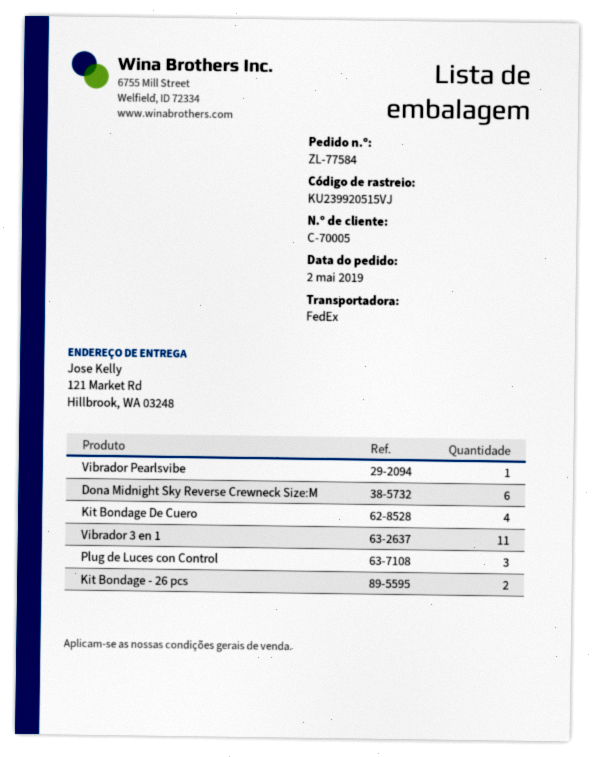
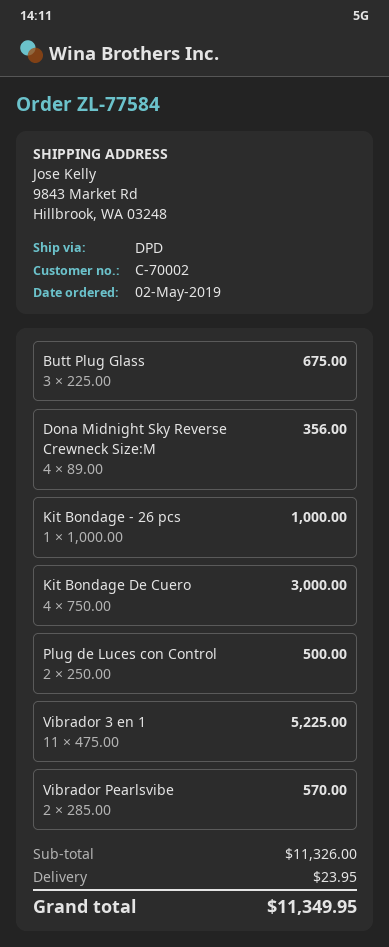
customer number: C-70005 -> C-70002
shipping method: FedEx -> DPD
ship to: 121 Market Rd, Hillbrook, WA 03248 -> 9843 Market Rd, Hillbrook, WA 03248
Vibrador Pearlsvibe: 1 -> 2
Dona Midnight Sky Reverse Crewneck Size:M: 6 -> 4
Plug de Luces con Control: 3 -> 2
Kit Bondage - 26 pcs: 2 -> 1
Butt Plug Glass: none -> 3

